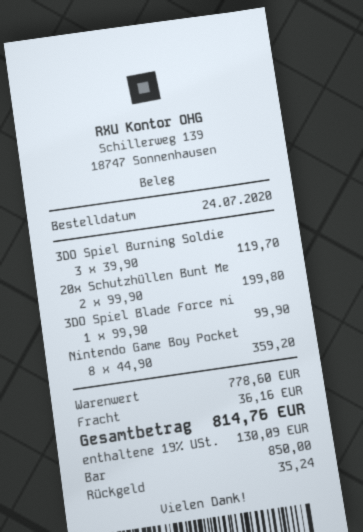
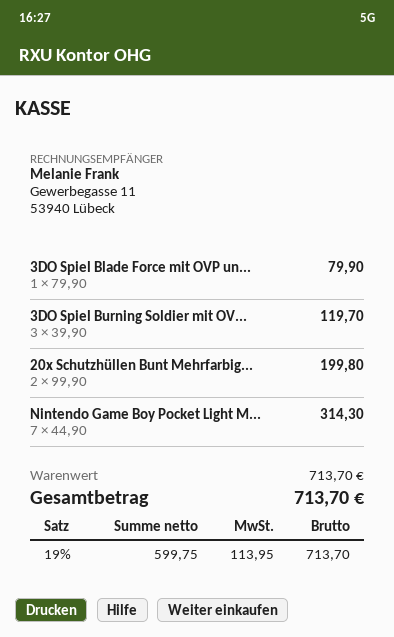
3DO Spiel Blade Force mi: 1 x 99.90 = 99.90 -> 1 x 79.90 = 79.90
Nintendo Game Boy Pocket: 8 x 44.90 = 359.20 -> 7 x 44.90 = 314.30
subtotal: 778.60 -> 713.70
shipping: 36.16 -> none
tax: 19% = 130.09 -> 19% = 113.95
total: 814.76 -> 713.70

